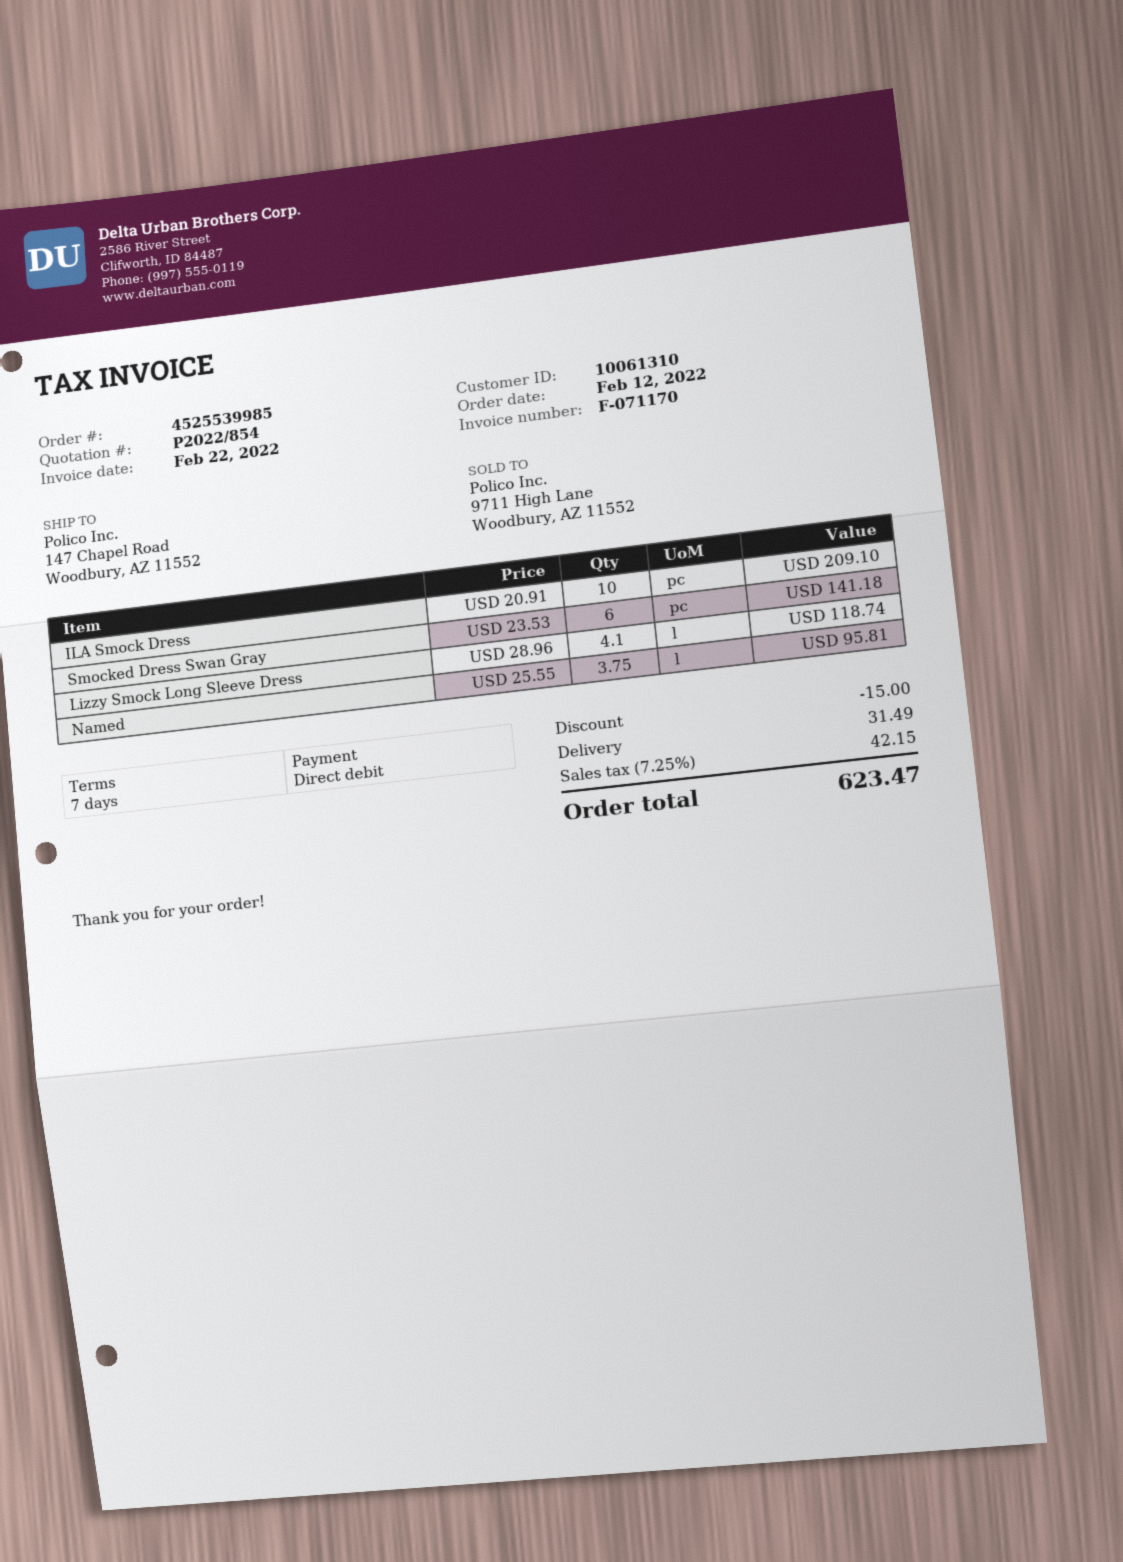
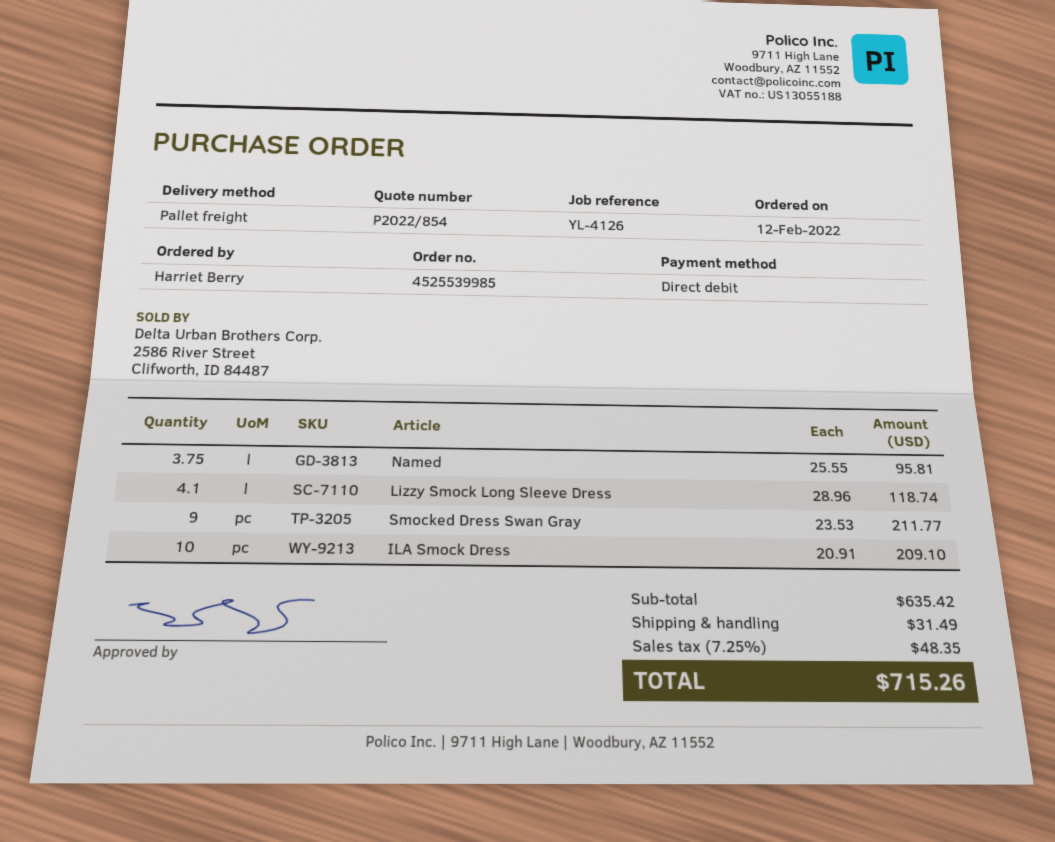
Smocked Dress Swan Gray: 6 x 23.53 = 141.18 -> 9 x 23.53 = 211.77
discount: 15.00 -> none
tax: 7.25% = 42.15 -> 7.25% = 48.35
total: 623.47 -> 715.26

